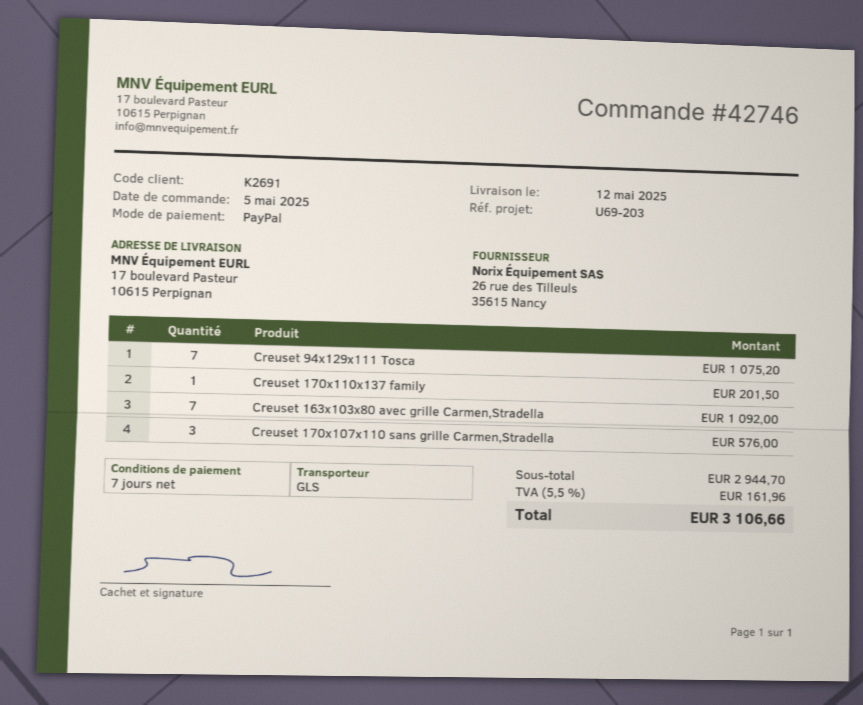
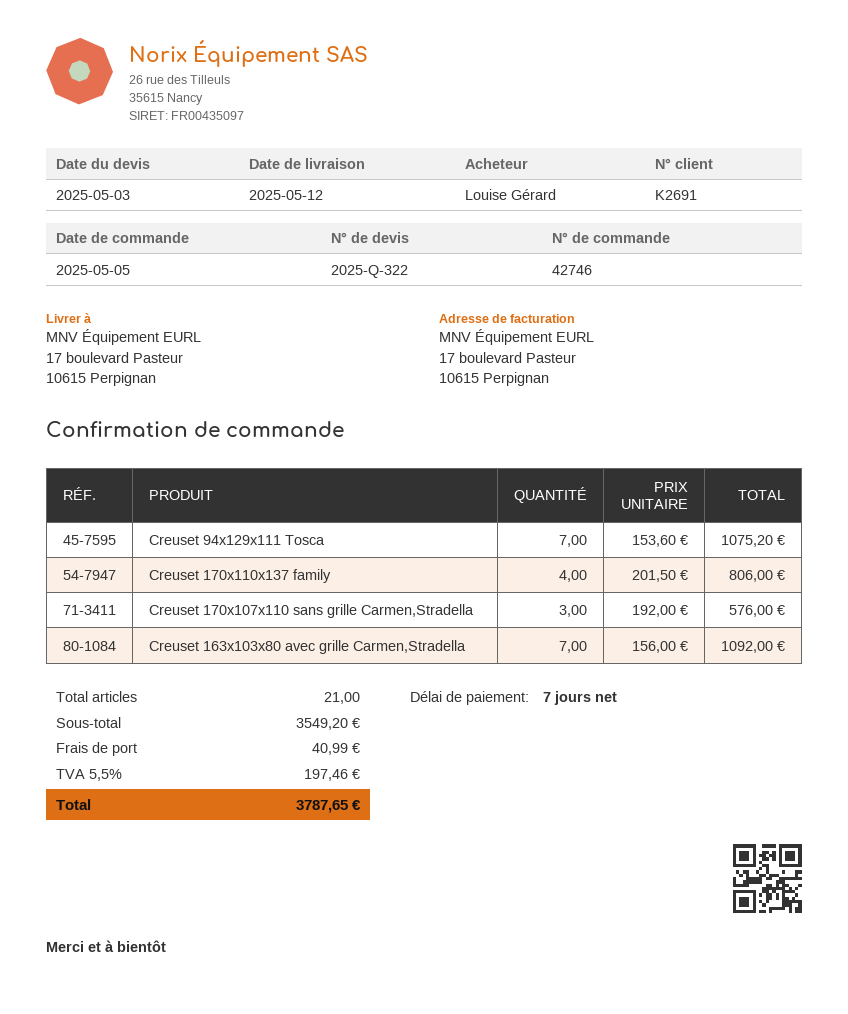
Creuset 170x110x137 family: 1 for 201.50 -> 4 for 806.00
subtotal: 2944.70 -> 3549.20
shipping: none -> 40.99
tax: 5.5% = 161.96 -> 5.5% = 197.46
total: 3106.66 -> 3787.65

